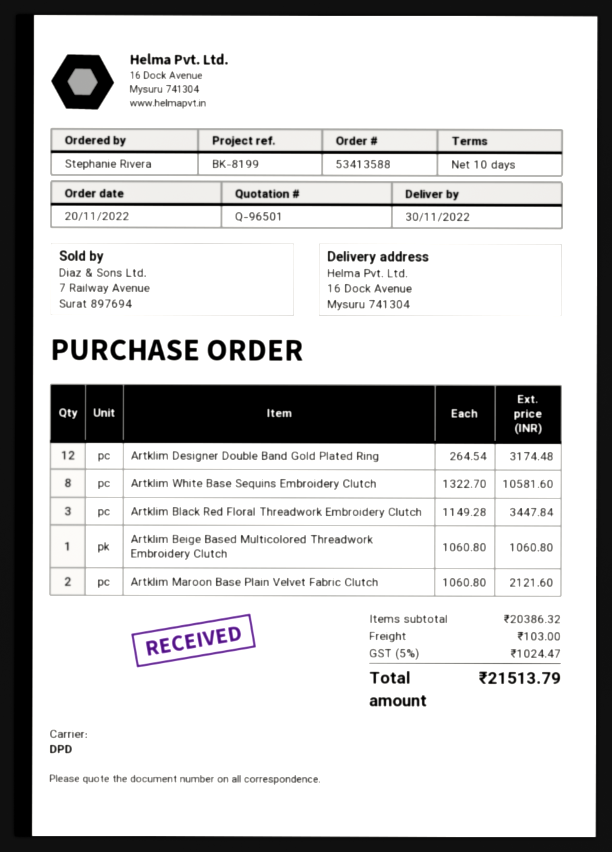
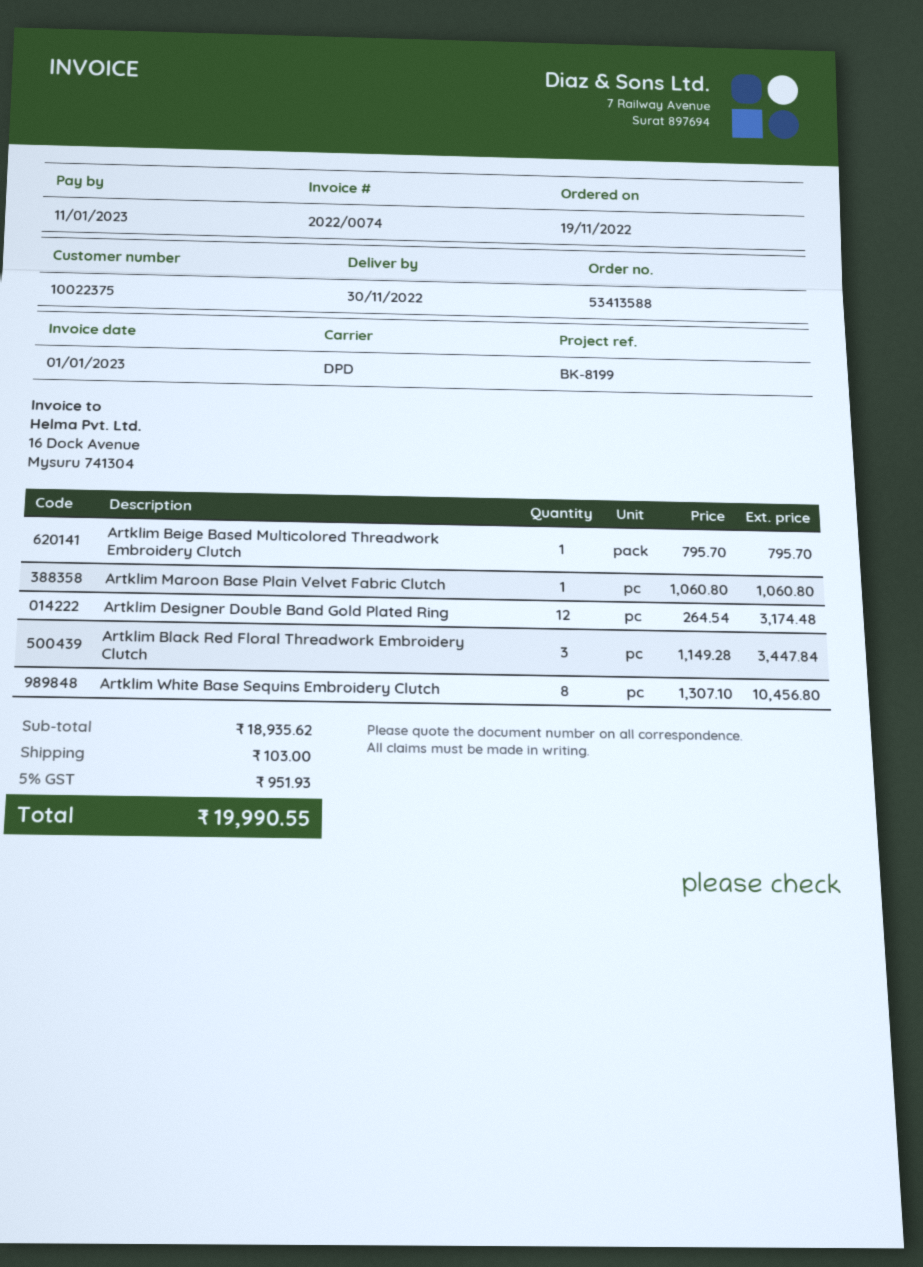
order date: 2022-11-20 -> 2022-11-19
Artklim White Base Sequins Embroidery Clutch: 8 x 1322.70 = 10581.60 -> 8 x 1307.10 = 10456.80
Artklim Beige Based Multicolored Threadwork Embroidery Clutch: 1 x 1060.80 = 1060.80 -> 1 x 795.70 = 795.70
Artklim Maroon Base Plain Velvet Fabric Clutch: 2 x 1060.80 = 2121.60 -> 1 x 1060.80 = 1060.80
subtotal: 20386.32 -> 18935.62
tax: 5% = 1024.47 -> 5% = 951.93
total: 21513.79 -> 19990.55

